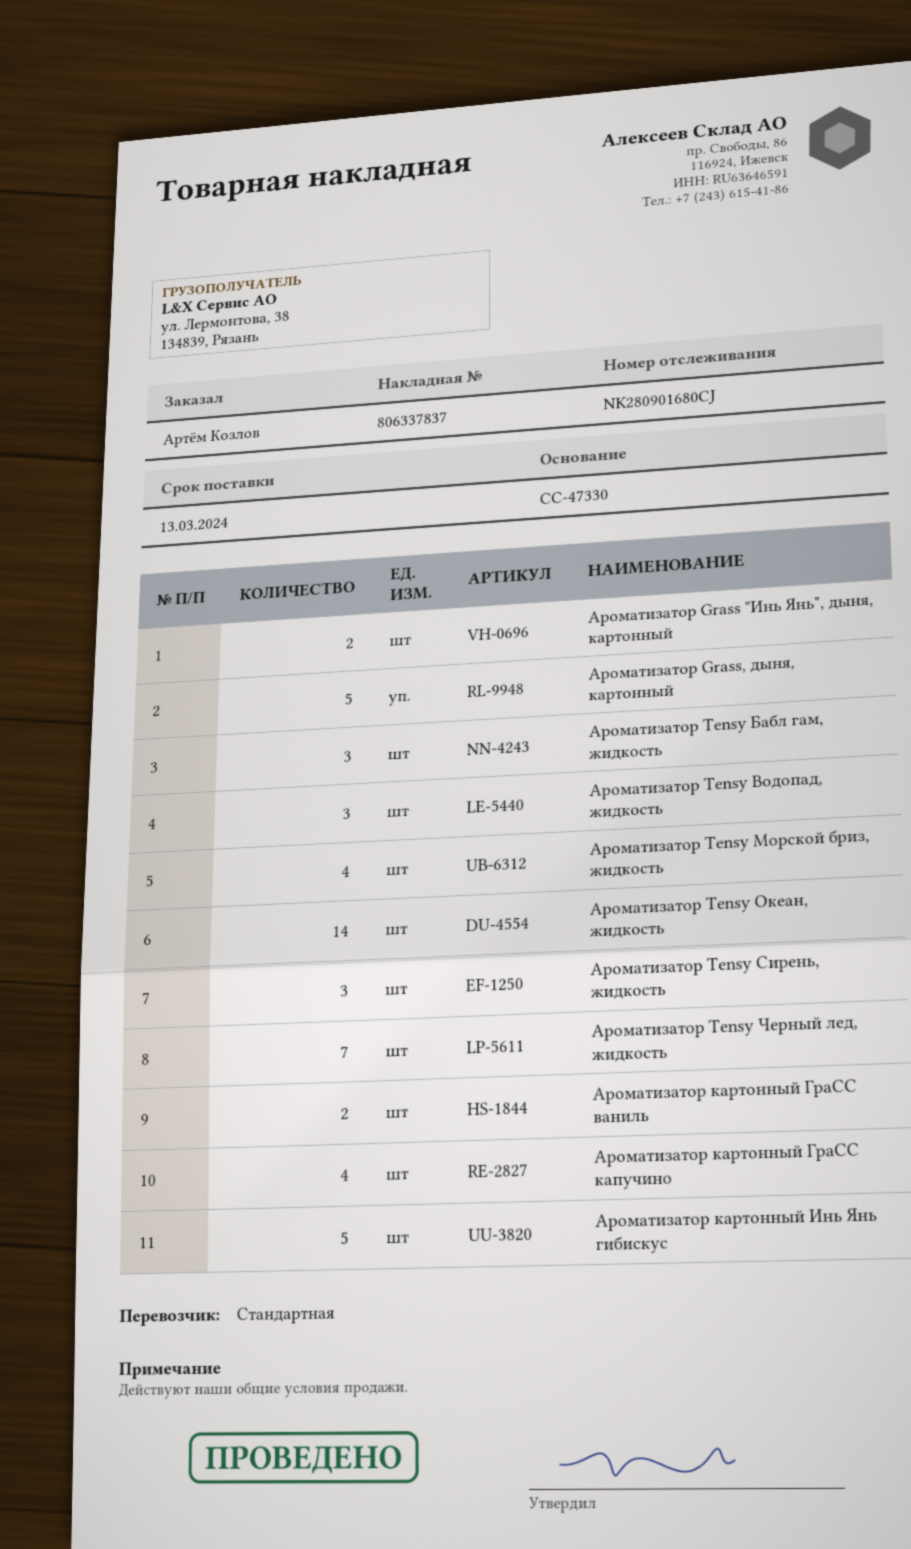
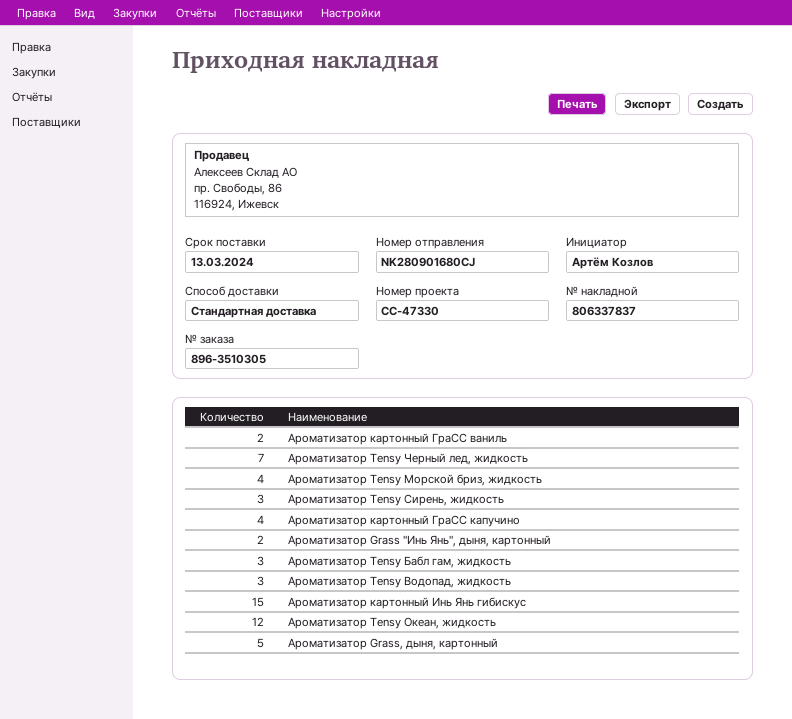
Ароматизатор Tensy Океан, жидкость: 14 -> 12
Ароматизатор картонный Инь Янь гибискус: 5 -> 15

